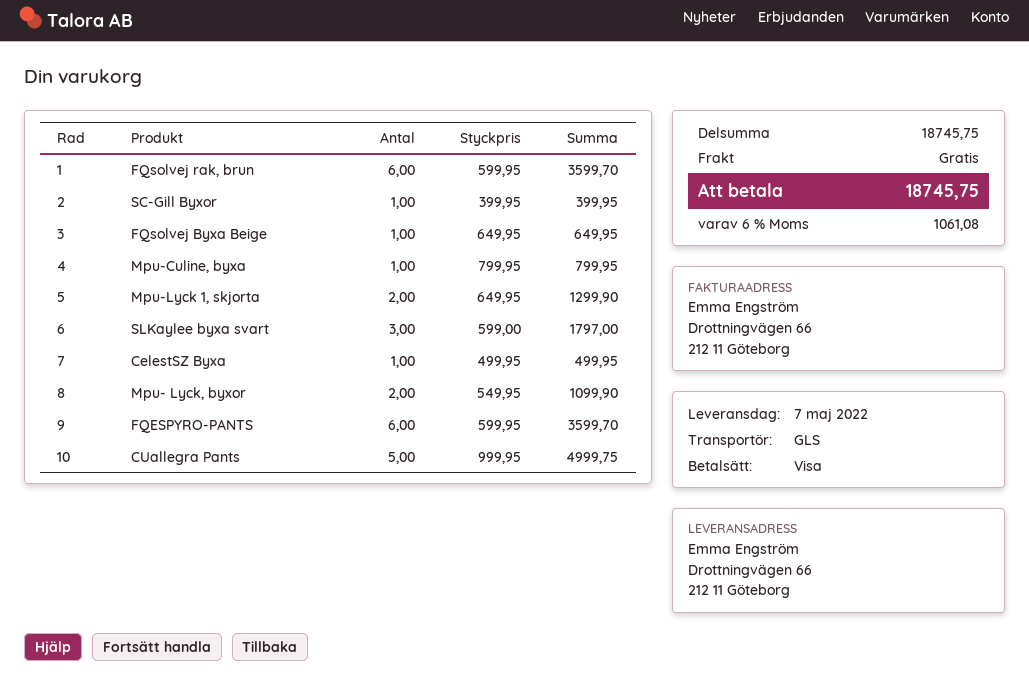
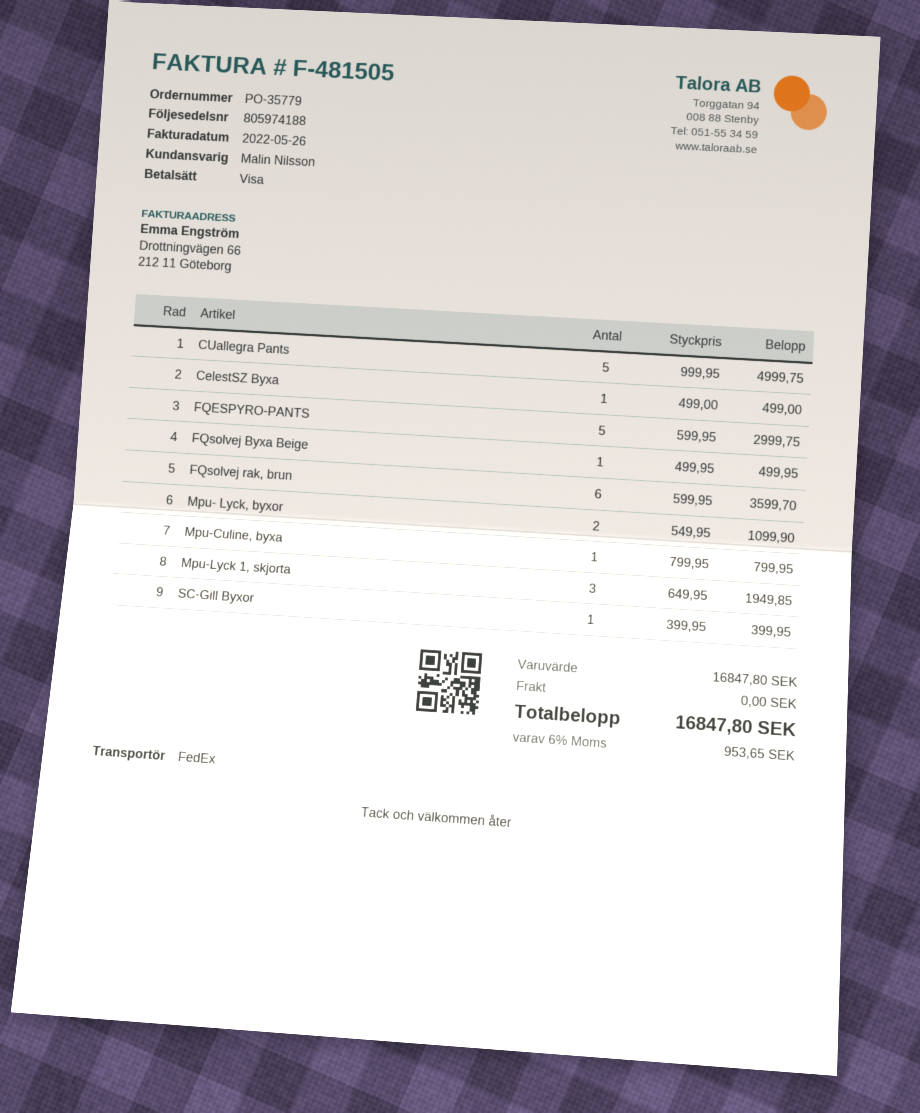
shipping method: GLS -> FedEx
FQsolvej Byxa Beige: 1 x 649.95 = 649.95 -> 1 x 499.95 = 499.95
Mpu-Lyck 1, skjorta: 2 x 649.95 = 1299.90 -> 3 x 649.95 = 1949.85
SLKaylee byxa svart: 3 x 599.00 = 1797.00 -> none
CelestSZ Byxa: 1 x 499.95 = 499.95 -> 1 x 499.00 = 499.00
FQESPYRO-PANTS: 6 x 599.95 = 3599.70 -> 5 x 599.95 = 2999.75
subtotal: 18745.75 -> 16847.80
tax: 6% = 1061.08 -> 6% = 953.65
total: 18745.75 -> 16847.80

